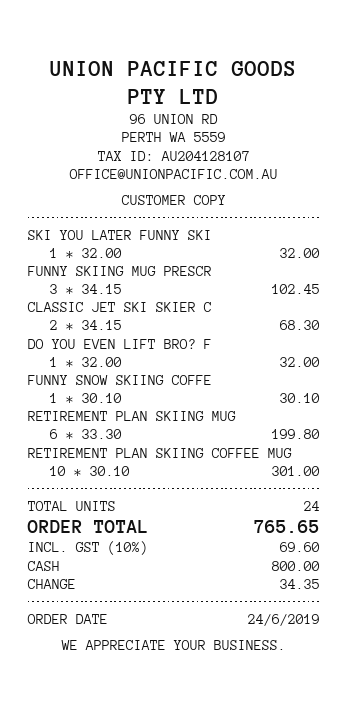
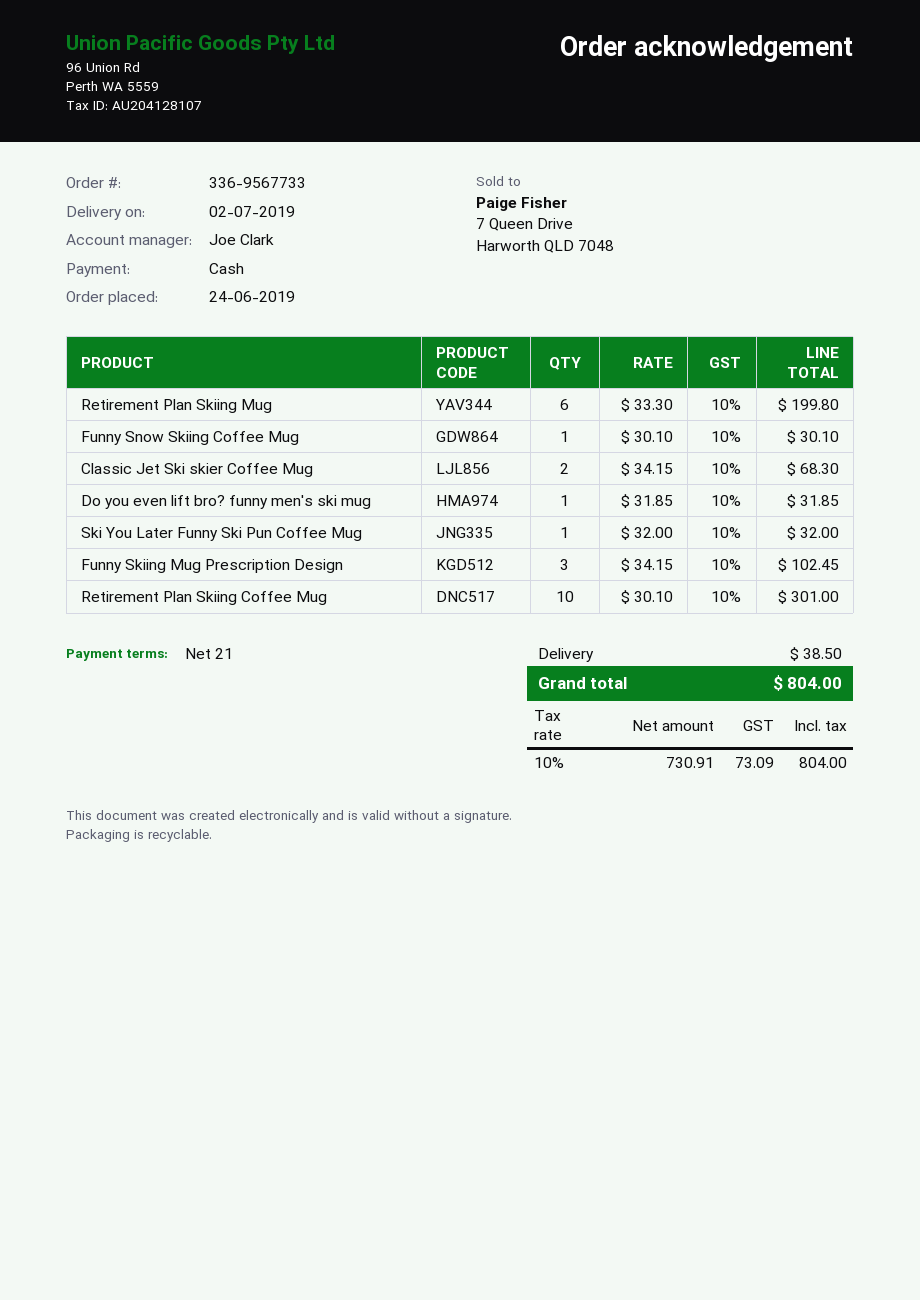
DO YOU EVEN LIFT BRO? F: 1 x 32.00 = 32.00 -> 1 x 31.85 = 31.85
shipping: none -> 38.50
tax: 10% = 69.60 -> 10% = 73.09
total: 765.65 -> 804.00

